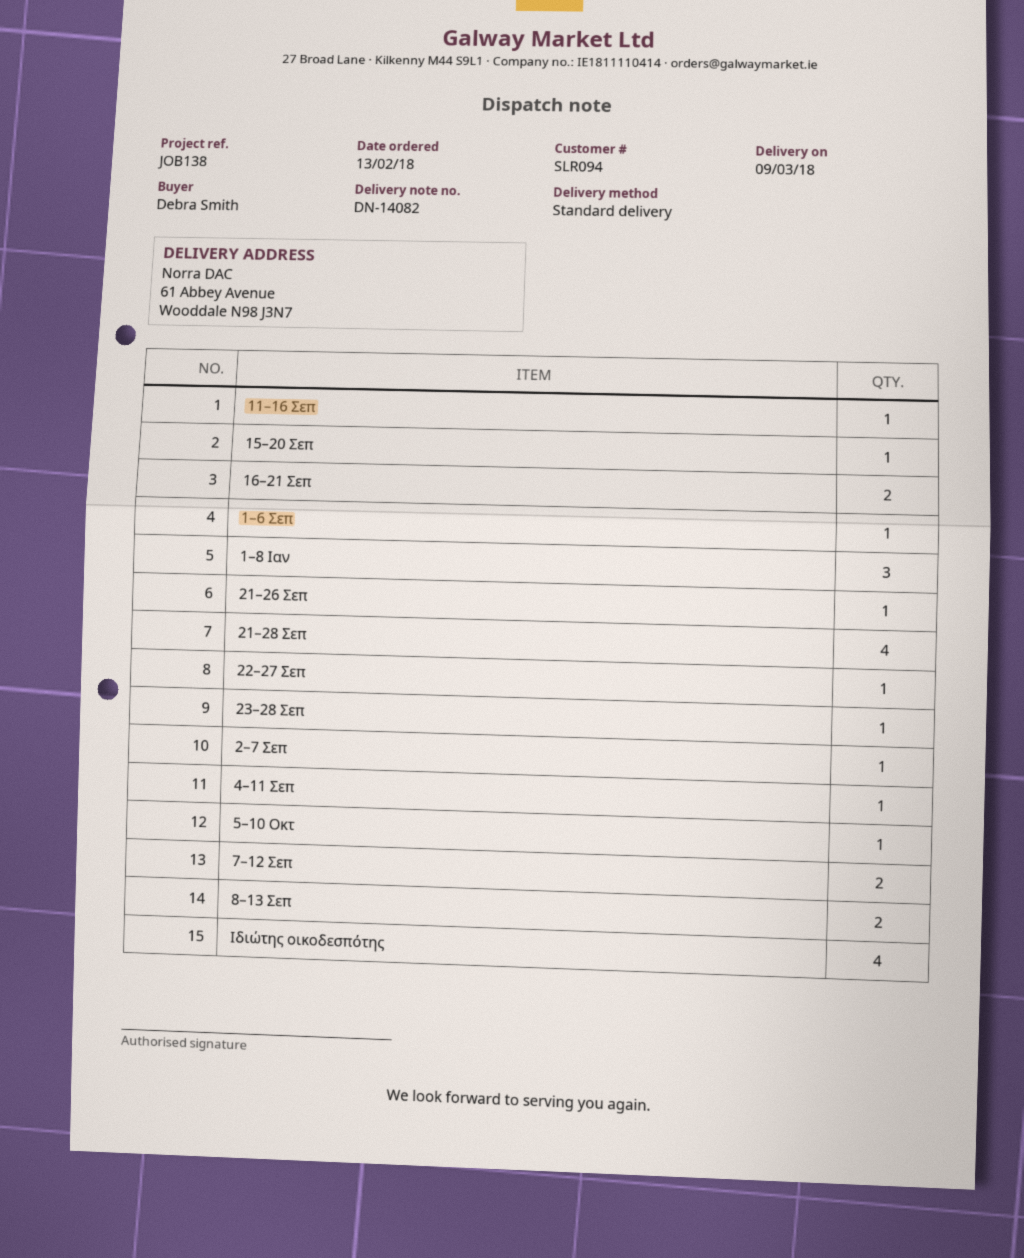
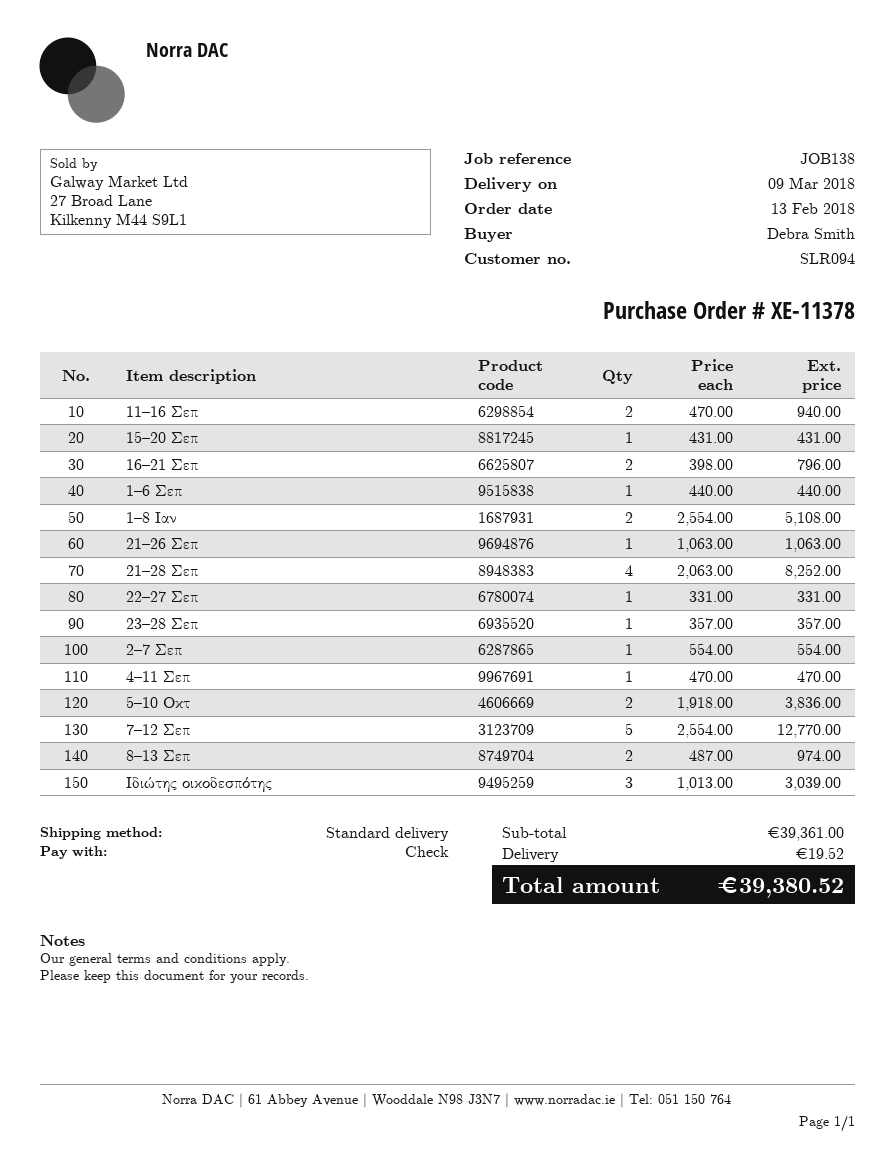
11–16 Σεπ: 1 -> 2
1–8 Ιαν: 3 -> 2
5–10 Οκτ: 1 -> 2
7–12 Σεπ: 2 -> 5
Ιδιώτης οικοδεσπότης: 4 -> 3

